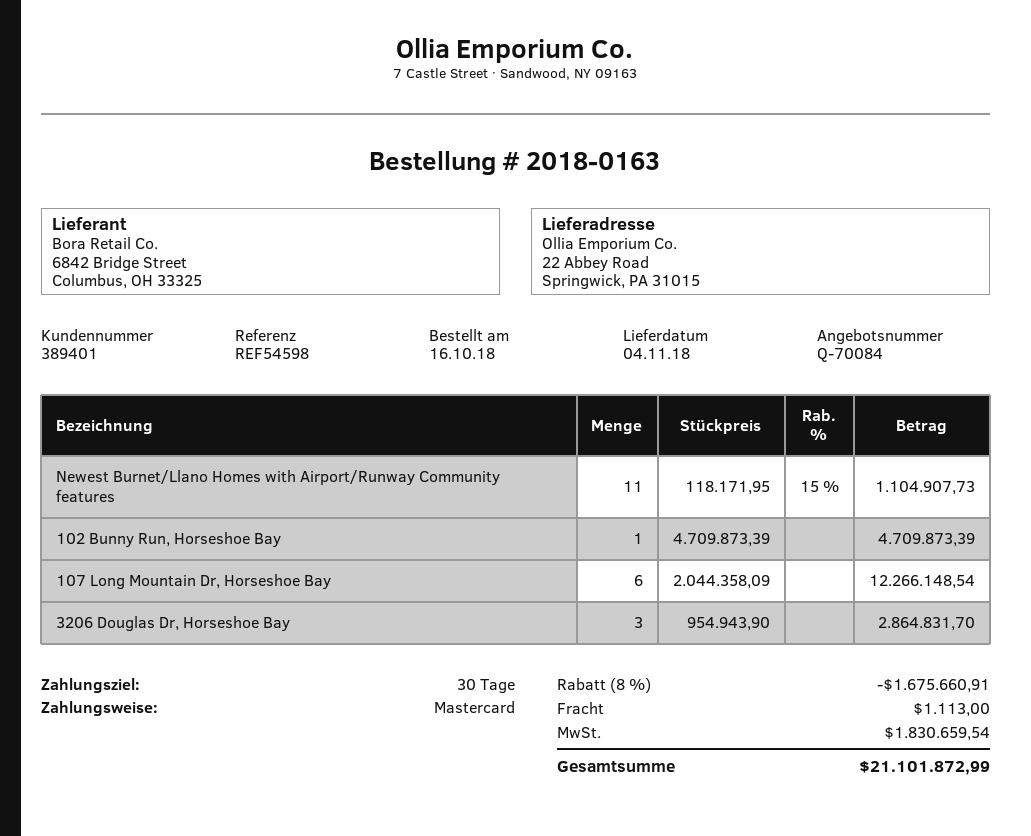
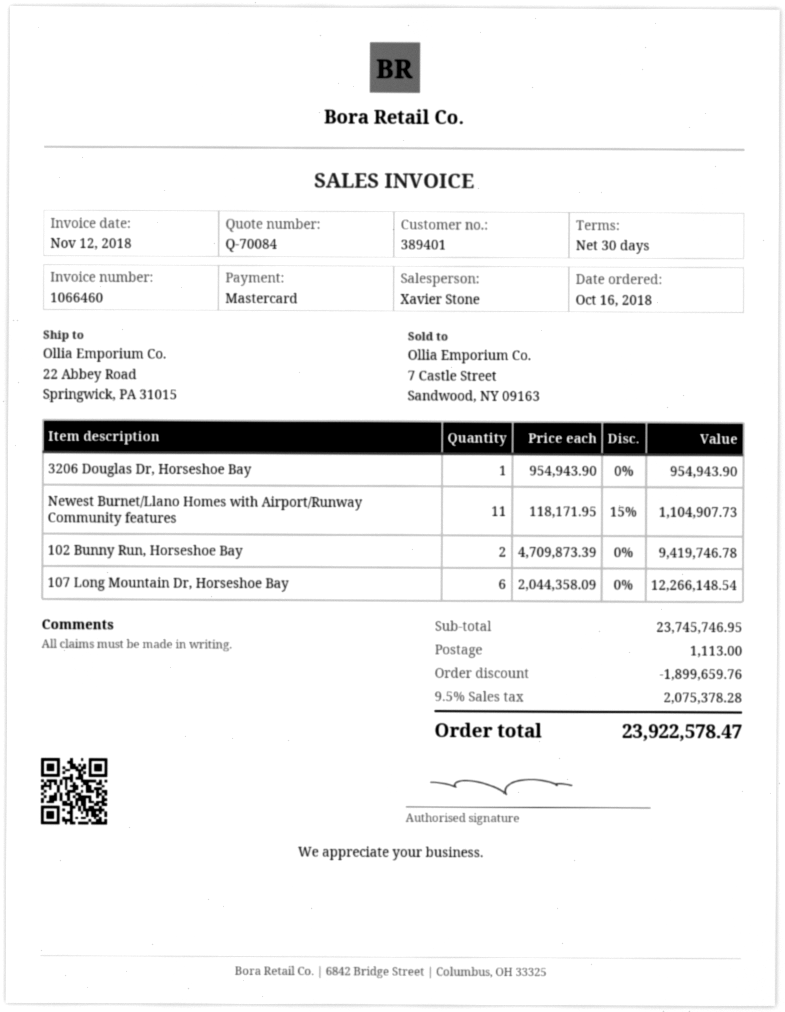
102 Bunny Run, Horseshoe Bay: 1 x 4709873.39 = 4709873.39 -> 2 x 4709873.39 = 9419746.78
3206 Douglas Dr, Horseshoe Bay: 3 x 954943.90 = 2864831.70 -> 1 x 954943.90 = 954943.90
discount: 1675660.91 -> 1899659.76
tax: 1830659.54 -> 2075378.28
total: 21101872.99 -> 23922578.47

